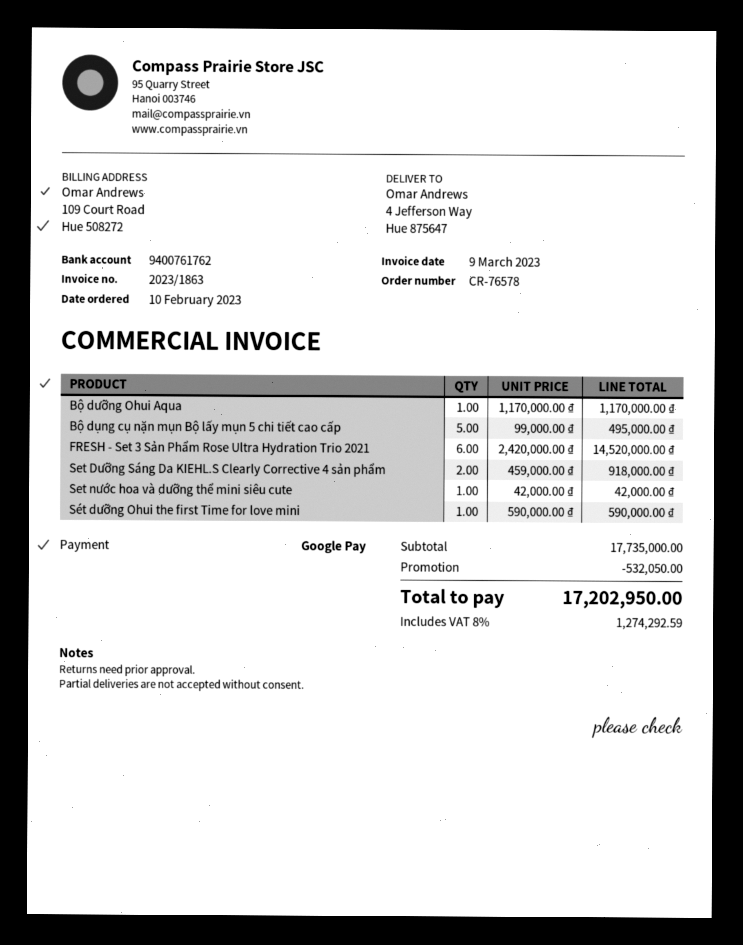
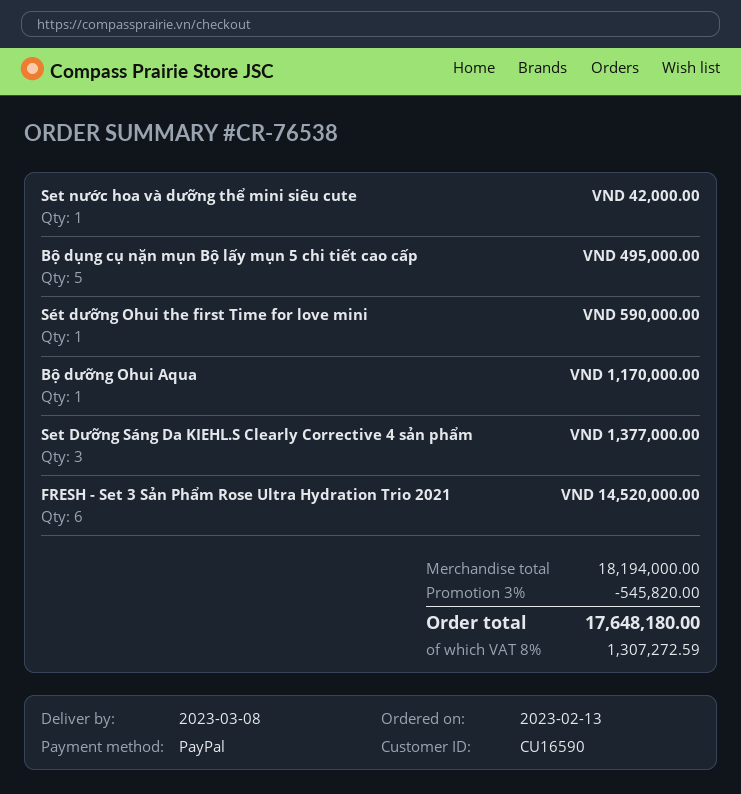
order number: CR-76578 -> CR-76538
order date: 2023-02-10 -> 2023-02-13
payment method: Google Pay -> PayPal
Set Dưỡng Sáng Da KIEHL.S Clearly Corrective 4 sản phẩm: 2 for 918000.00 -> 3 for 1377000.00
subtotal: 17735000.00 -> 18194000.00
discount: 532050.00 -> 545820.00
tax: 8% = 1274292.59 -> 8% = 1307272.59
total: 17202950.00 -> 17648180.00

